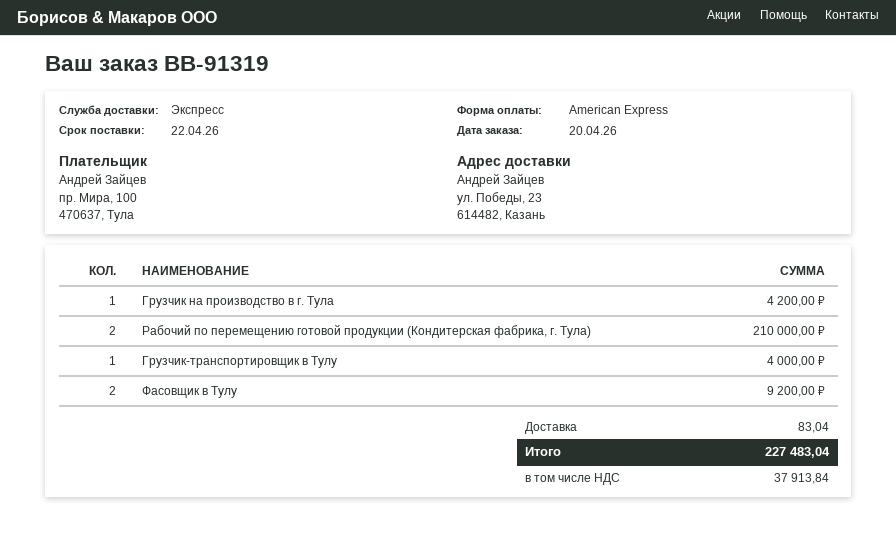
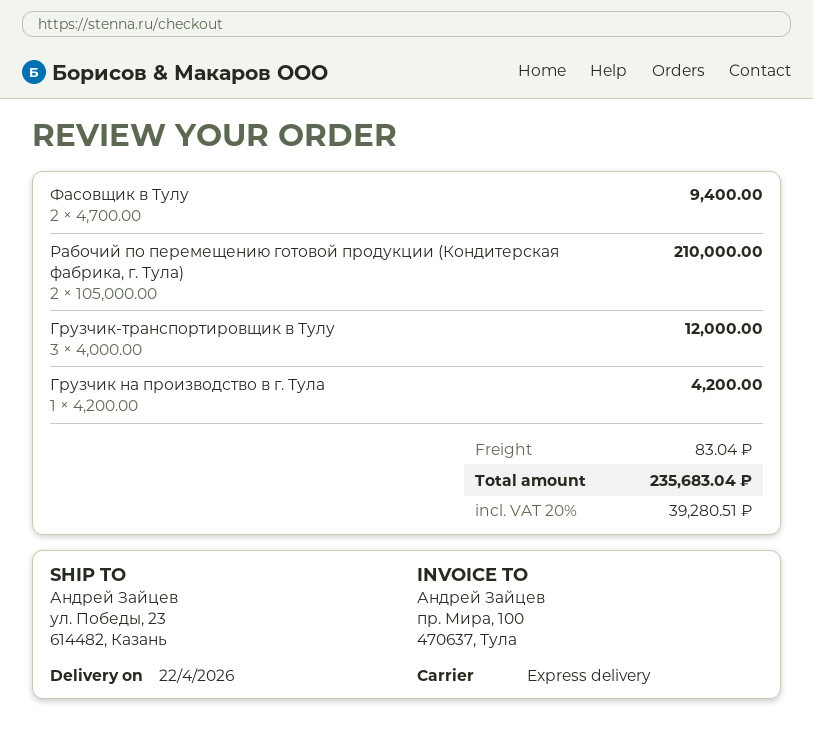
Грузчик-транспортировщик в Тулу: 1 for 4000.00 -> 3 for 12000.00
Фасовщик в Тулу: 2 for 9200.00 -> 2 for 9400.00
tax: 37913.84 -> 39280.51
total: 227483.04 -> 235683.04

